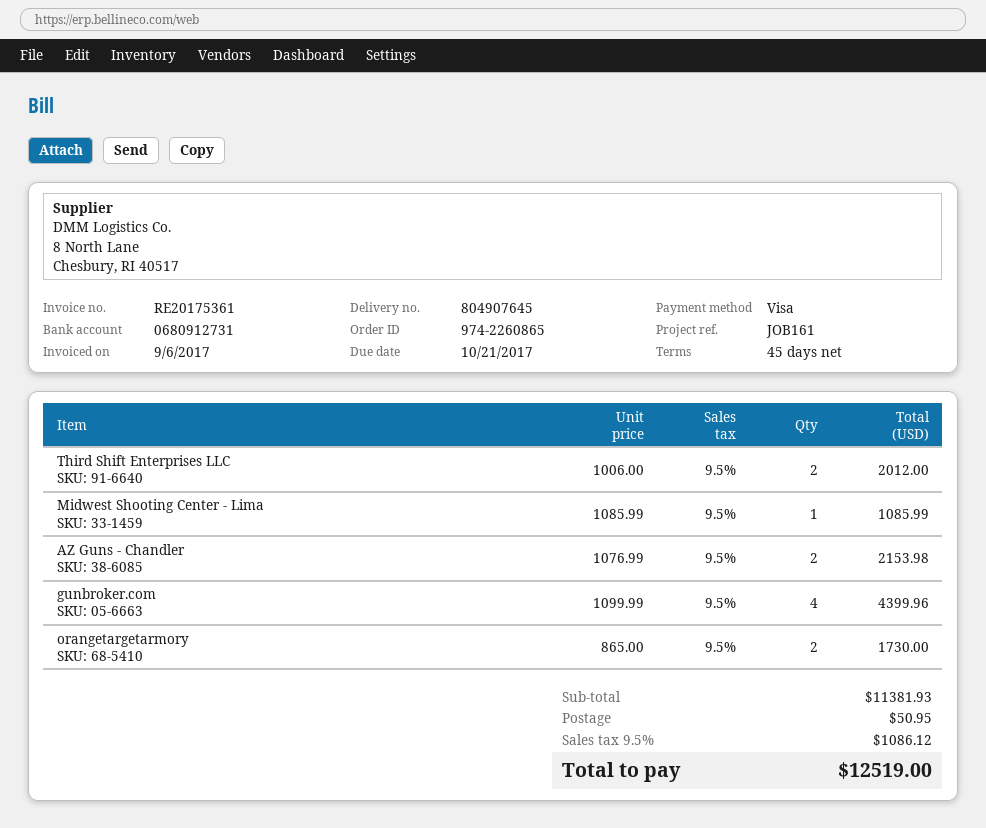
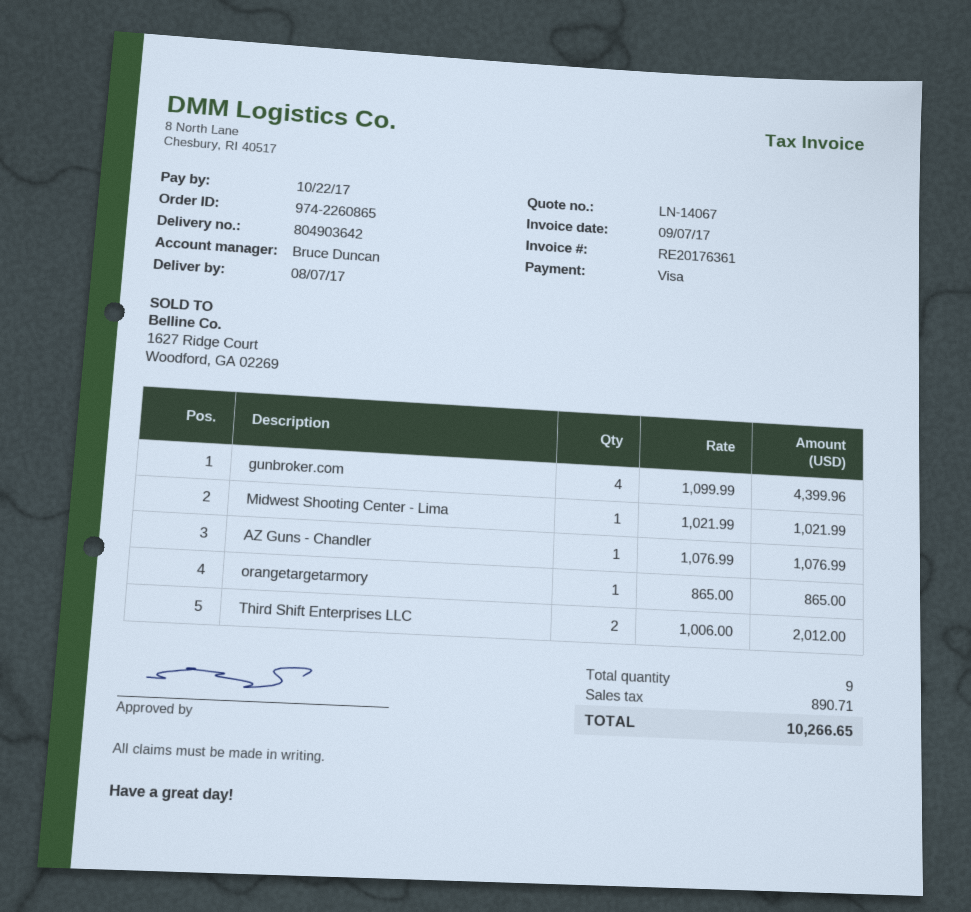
delivery note number: 804907645 -> 804903642
invoice number: RE20175361 -> RE20176361
invoice date: 2017-09-06 -> 2017-09-07
due date: 2017-10-21 -> 2017-10-22
Midwest Shooting Center - Lima: 1 x 1085.99 = 1085.99 -> 1 x 1021.99 = 1021.99
AZ Guns - Chandler: 2 x 1076.99 = 2153.98 -> 1 x 1076.99 = 1076.99
orangetargetarmory: 2 x 865.00 = 1730.00 -> 1 x 865.00 = 865.00
shipping: 50.95 -> none
tax: 1086.12 -> 890.71
total: 12519.00 -> 10266.65

